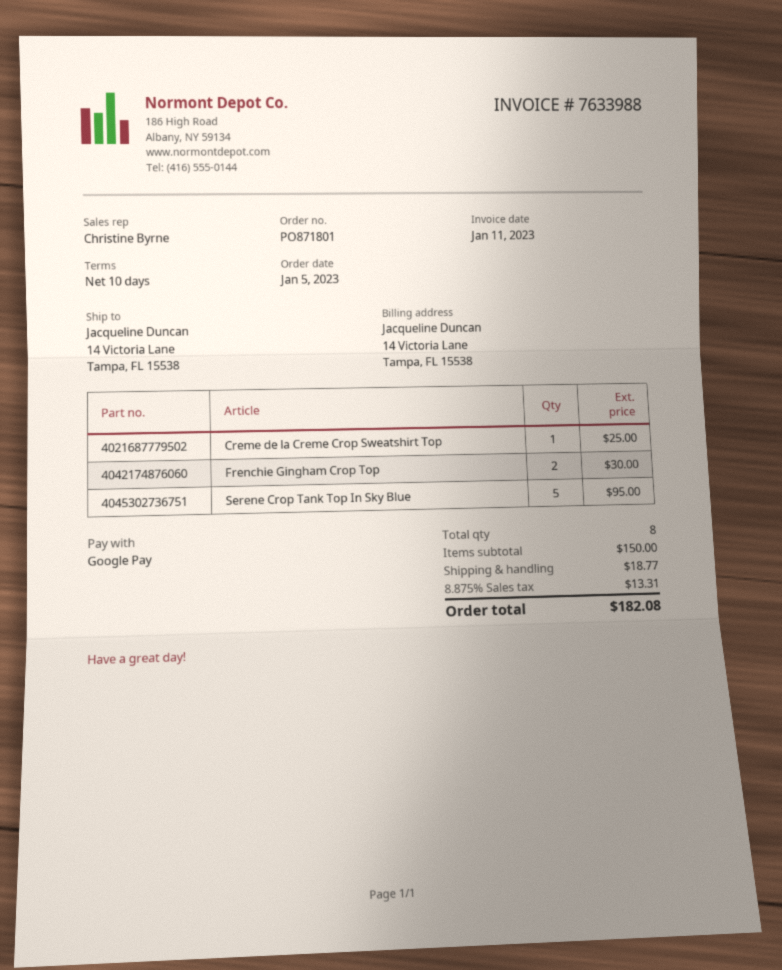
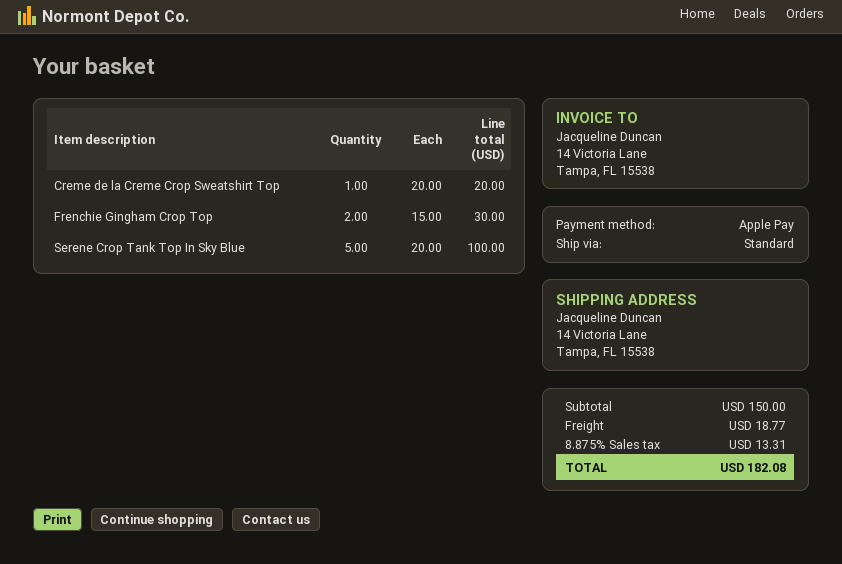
payment method: Google Pay -> Apple Pay
Creme de la Creme Crop Sweatshirt Top: 1 for 25.00 -> 1 for 20.00
Serene Crop Tank Top In Sky Blue: 5 for 95.00 -> 5 for 100.00

